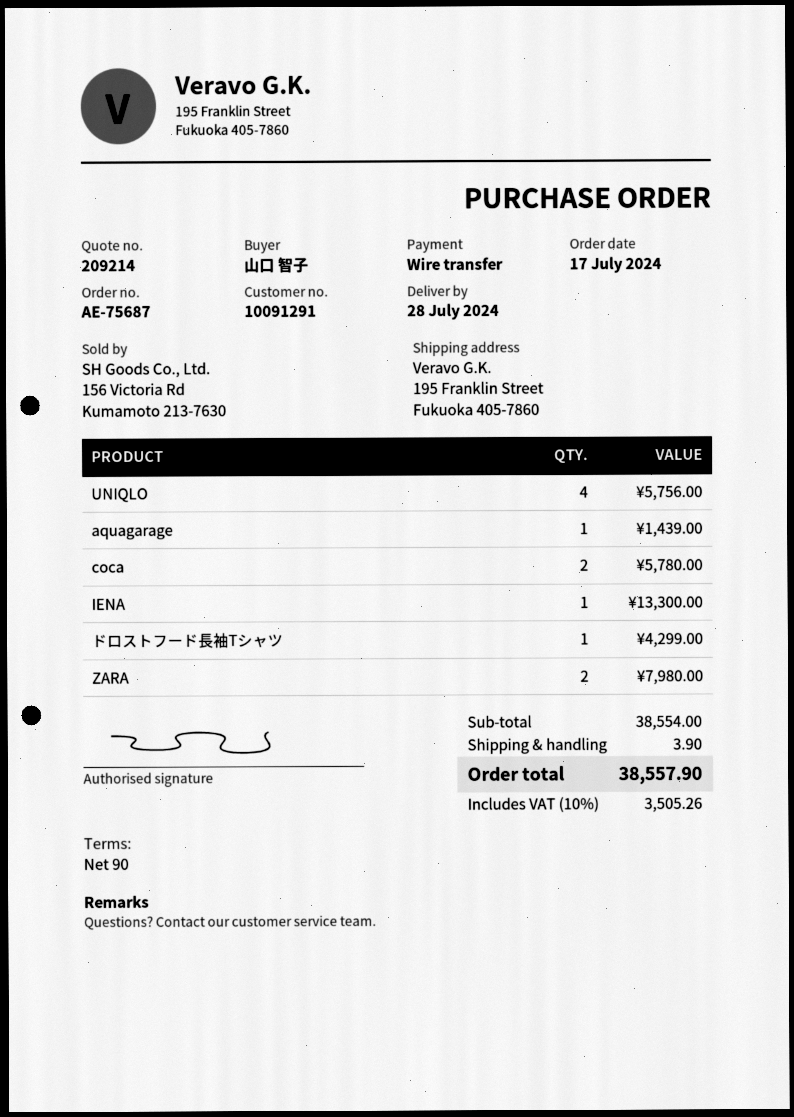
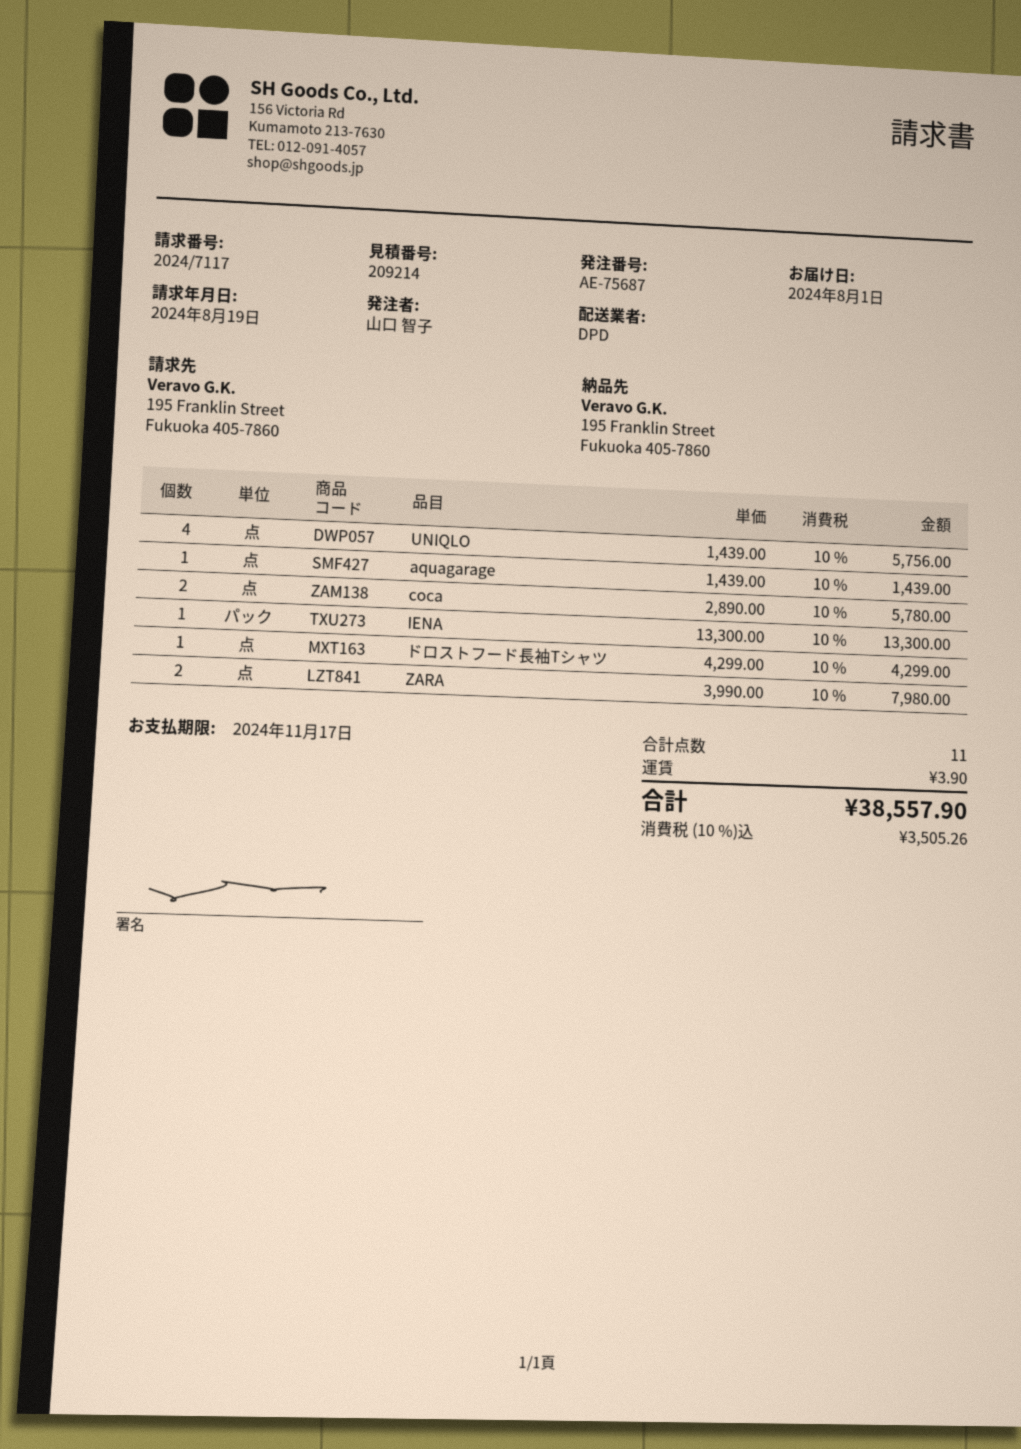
delivery date: 2024-07-28 -> 2024-08-01

